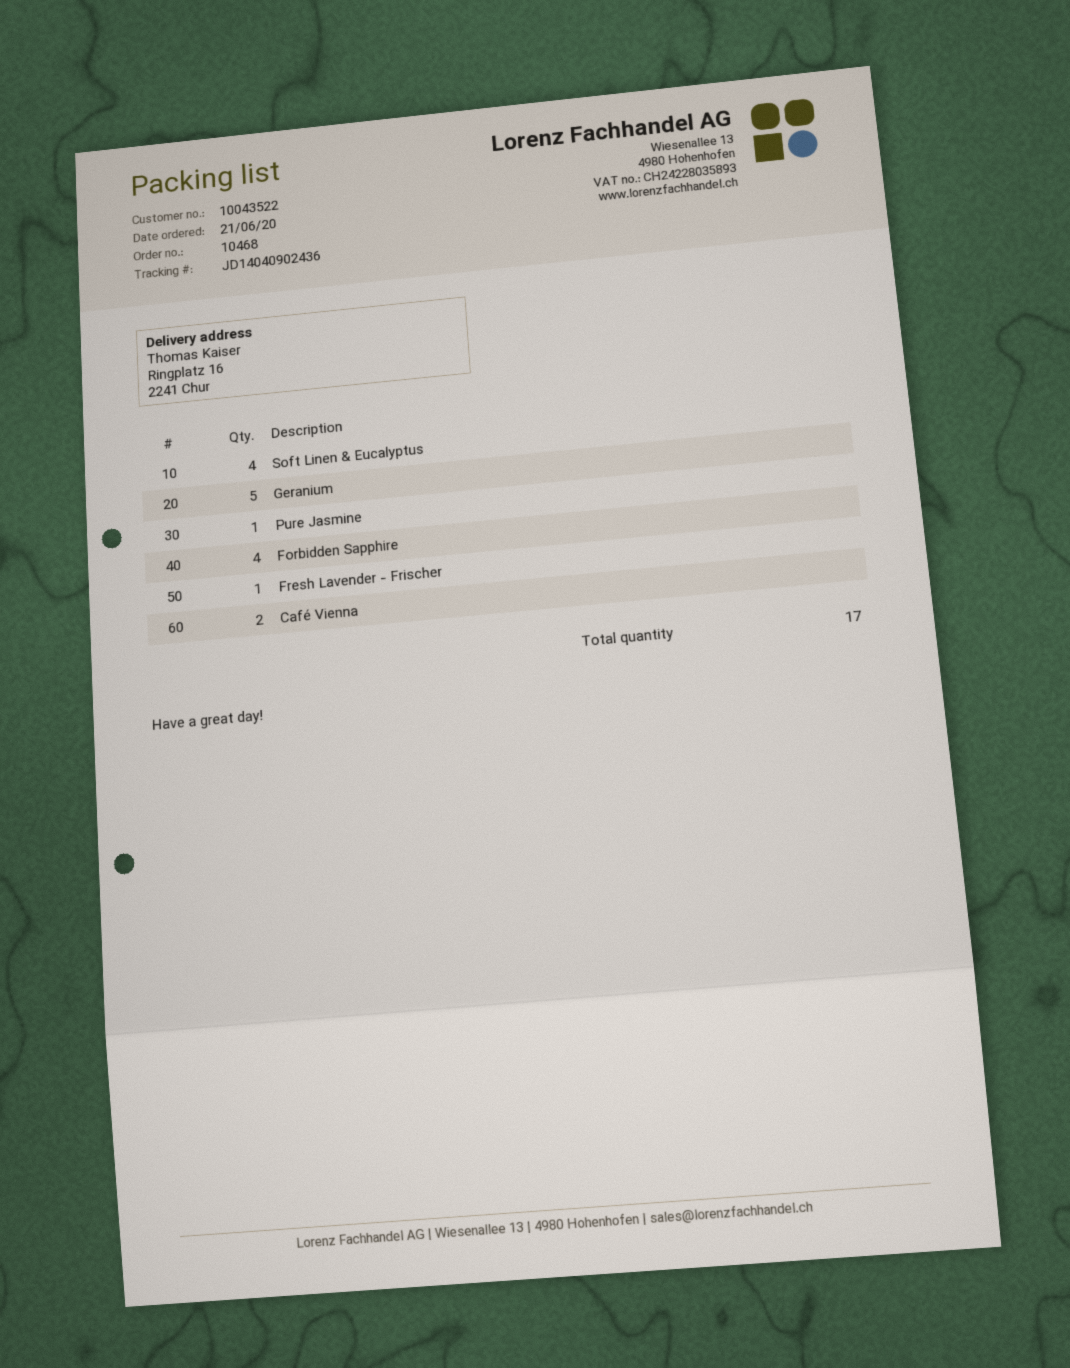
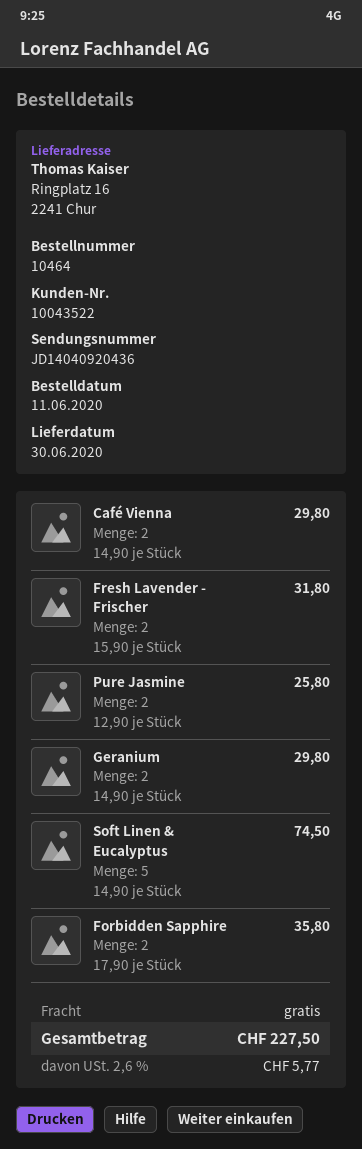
order number: 10468 -> 10464
order date: 2020-06-21 -> 2020-06-11
tracking number: JD14040902436 -> JD14040920436
Soft Linen & Eucalyptus: 4 -> 5
Geranium: 5 -> 2
Pure Jasmine: 1 -> 2
Forbidden Sapphire: 4 -> 2
Fresh Lavender - Frischer: 1 -> 2

